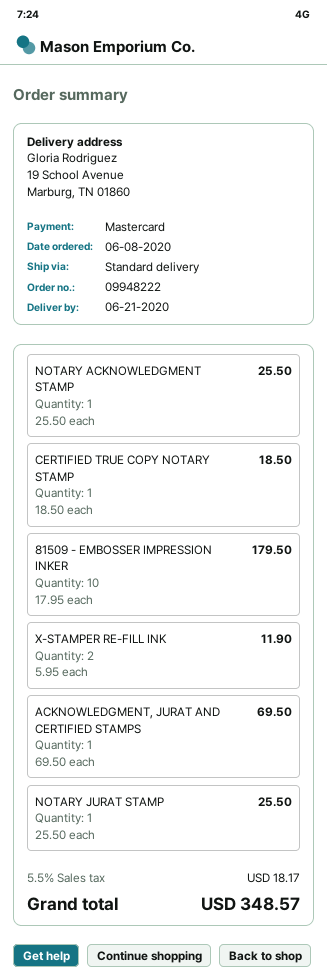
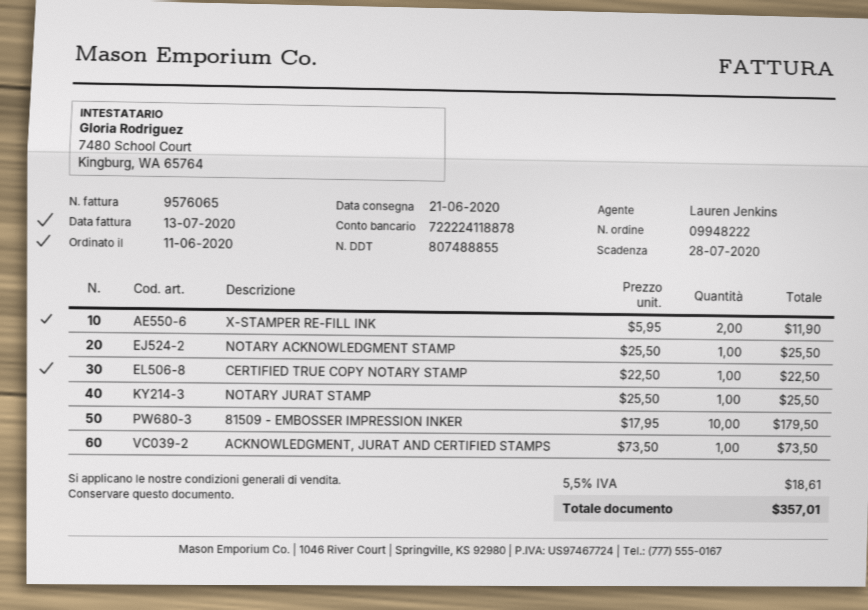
order date: 2020-06-08 -> 2020-06-11
CERTIFIED TRUE COPY NOTARY STAMP: 1 x 18.50 = 18.50 -> 1 x 22.50 = 22.50
ACKNOWLEDGMENT, JURAT AND CERTIFIED STAMPS: 1 x 69.50 = 69.50 -> 1 x 73.50 = 73.50
tax: 5.5% = 18.17 -> 5.5% = 18.61
total: 348.57 -> 357.01

